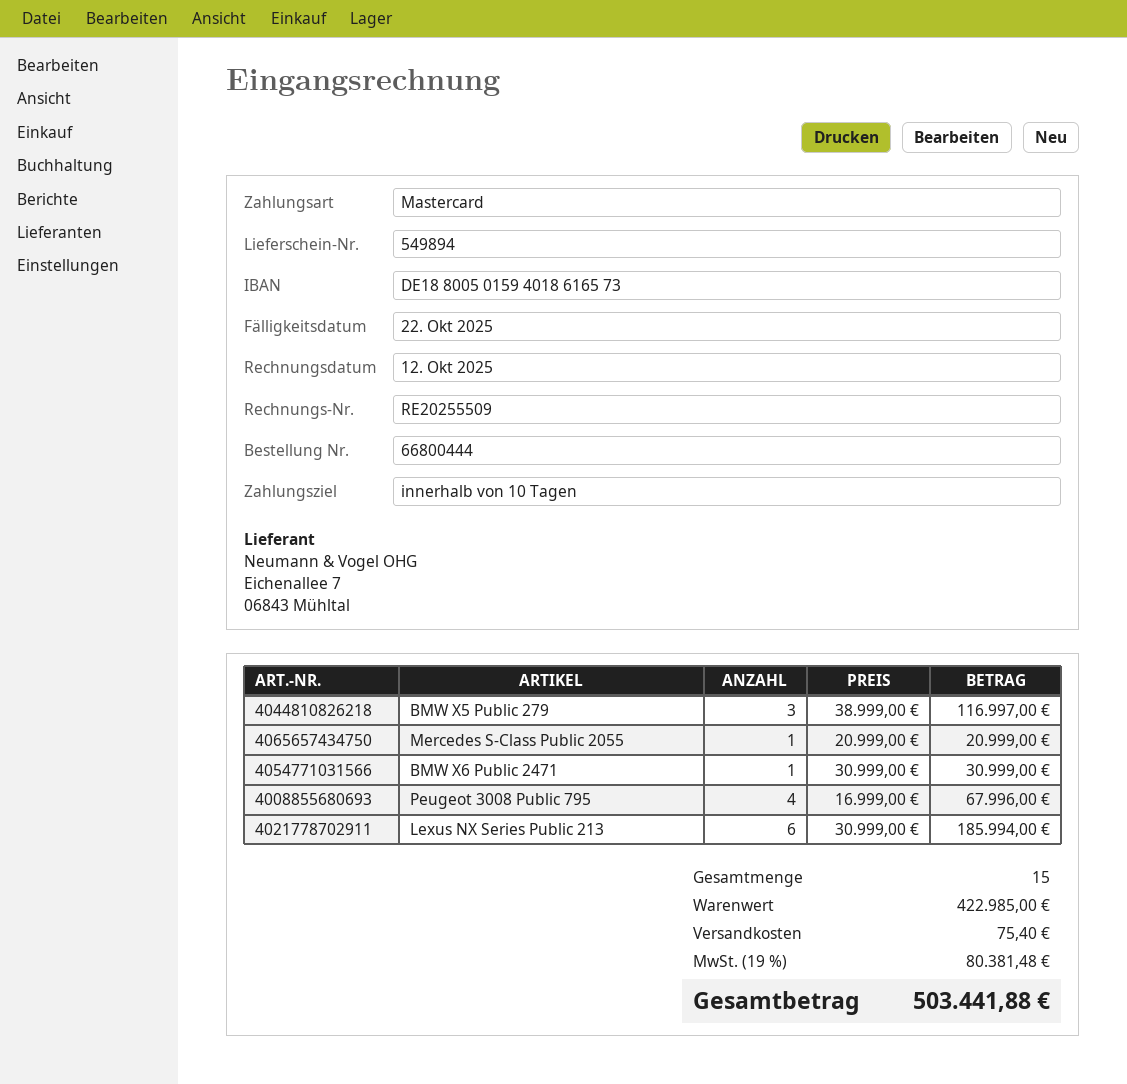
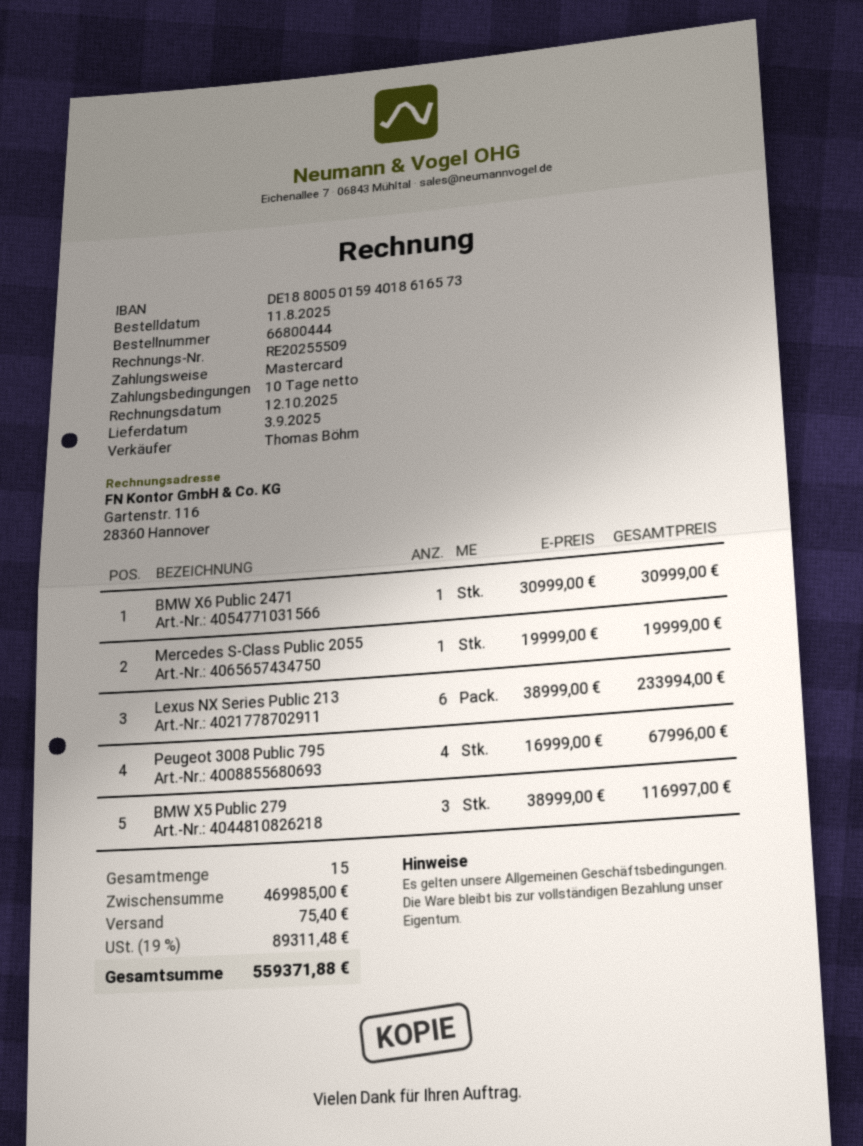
Mercedes S-Class Public 2055: 1 x 20999.00 = 20999.00 -> 1 x 19999.00 = 19999.00
Lexus NX Series Public 213: 6 x 30999.00 = 185994.00 -> 6 x 38999.00 = 233994.00
subtotal: 422985.00 -> 469985.00
tax: 19% = 80381.48 -> 19% = 89311.48
total: 503441.88 -> 559371.88

